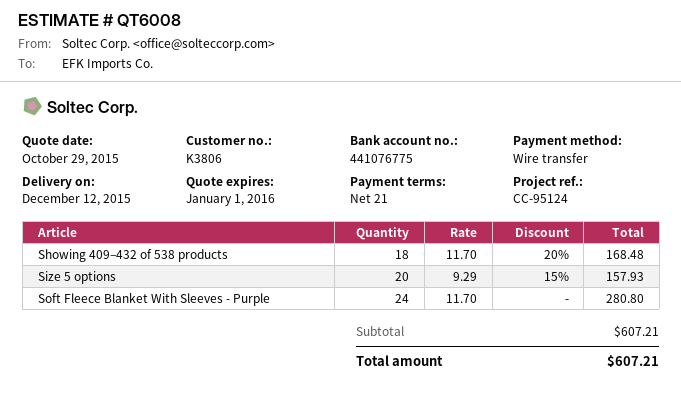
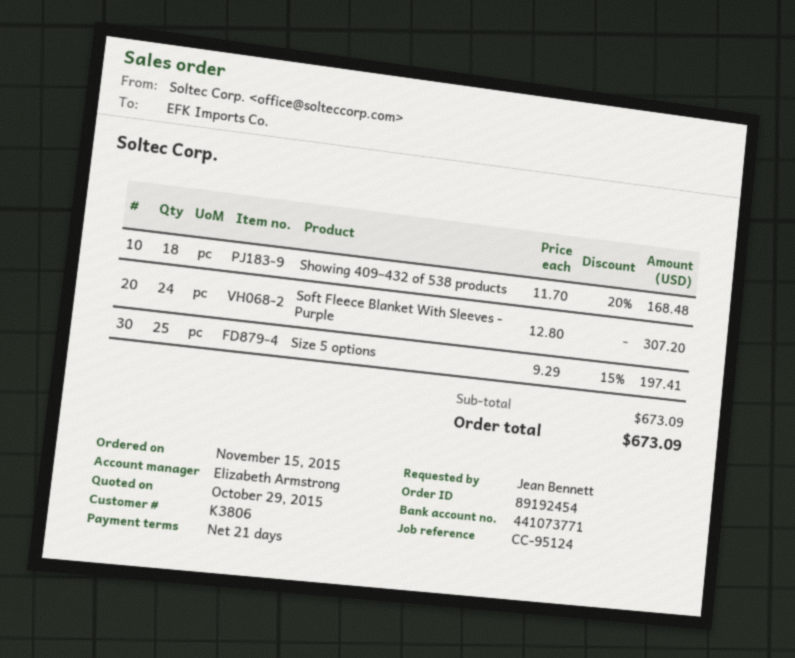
bank account: 441076775 -> 441073771
Size 5 options: 20 x 9.29 - 15% = 157.93 -> 25 x 9.29 - 15% = 197.41
Soft Fleece Blanket With Sleeves - Purple: 24 x 11.70 = 280.80 -> 24 x 12.80 = 307.20
subtotal: 607.21 -> 673.09
total: 607.21 -> 673.09

